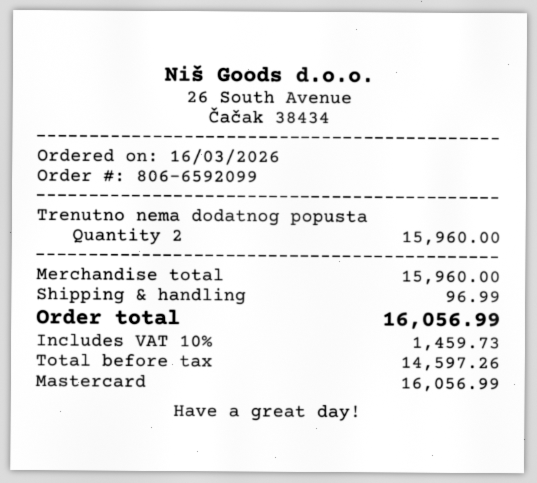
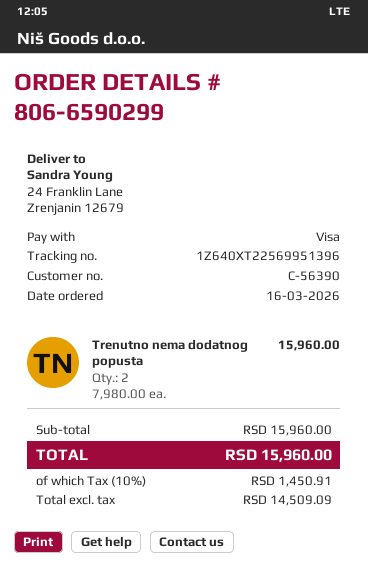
order number: 806-6592099 -> 806-6590299
payment method: Mastercard -> Visa
shipping: 96.99 -> none
net: 14597.26 -> 14509.09
tax: 10% = 1459.73 -> 10% = 1450.91
total: 16056.99 -> 15960.00

